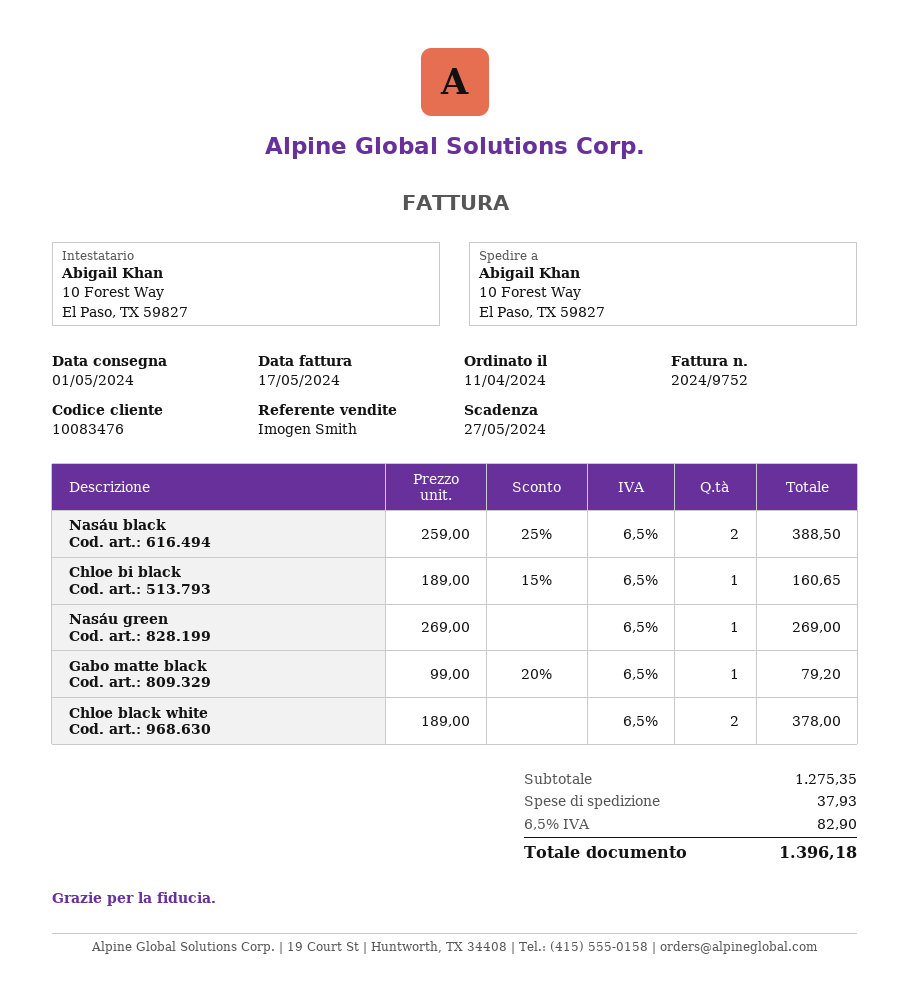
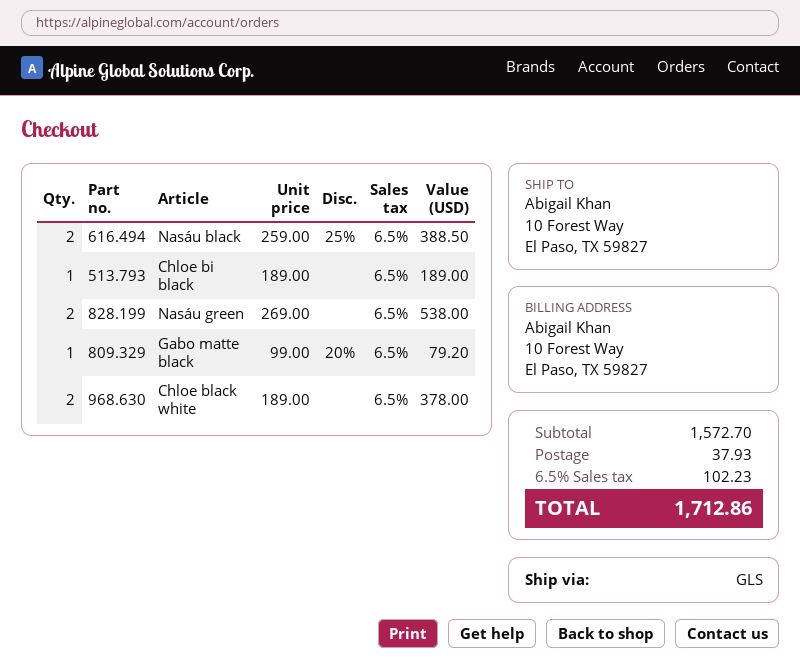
Chloe bi black: 1 x 189.00 - 15% = 160.65 -> 1 x 189.00 = 189.00
Nasáu green: 1 x 269.00 = 269.00 -> 2 x 269.00 = 538.00
subtotal: 1275.35 -> 1572.70
tax: 6.5% = 82.90 -> 6.5% = 102.23
total: 1396.18 -> 1712.86

